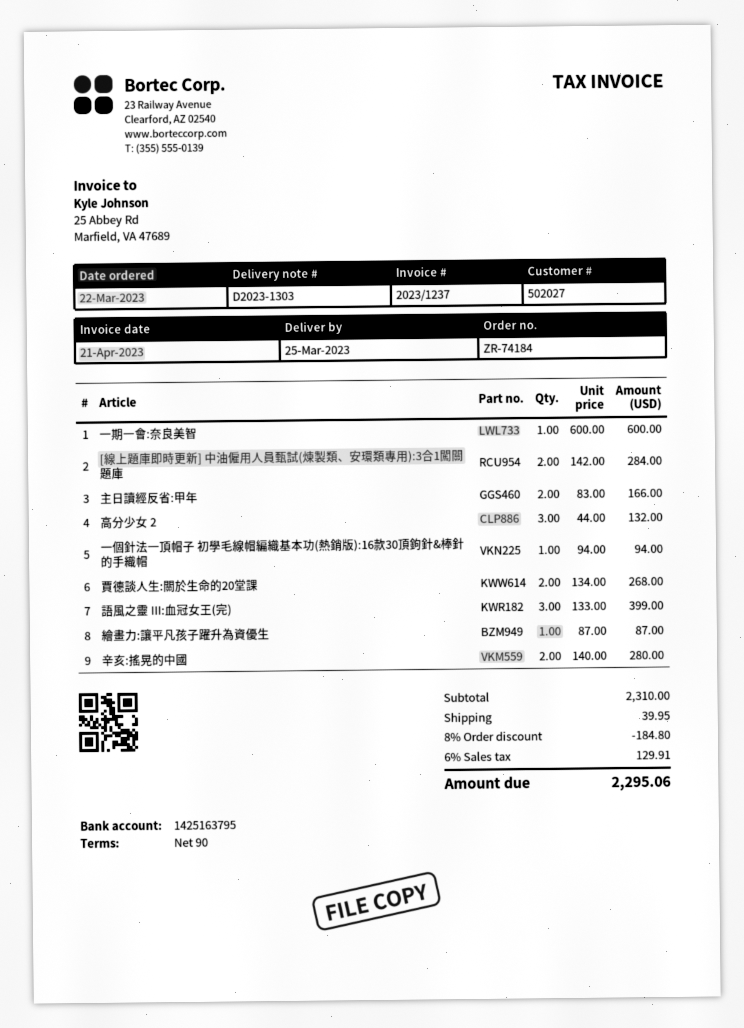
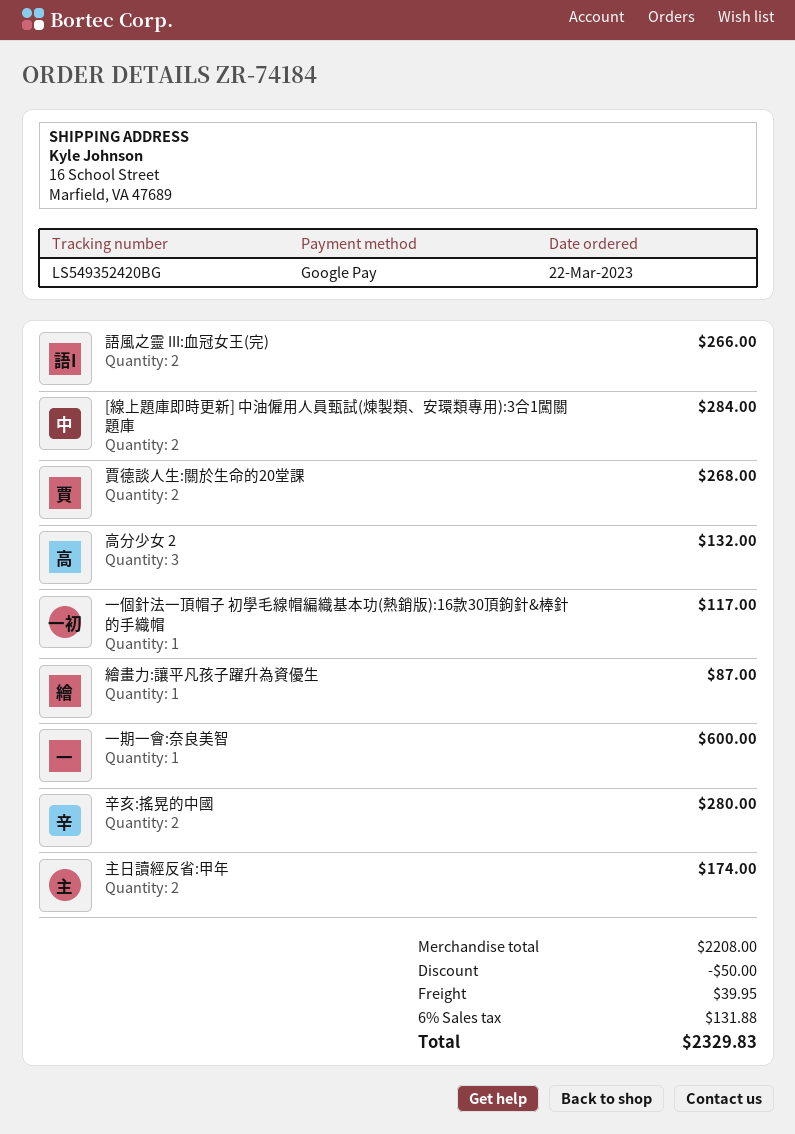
主日讀經反省:甲年: 2 for 166.00 -> 2 for 174.00
一個針法一頂帽子 初學毛線帽編織基本功(熱銷版):16款30頂鉤針&棒針的手織帽: 1 for 94.00 -> 1 for 117.00
語風之靈 III:血冠女王(完): 3 for 399.00 -> 2 for 266.00
subtotal: 2310.00 -> 2208.00
discount: 184.80 -> 50.00
tax: 6% = 129.91 -> 6% = 131.88
total: 2295.06 -> 2329.83

